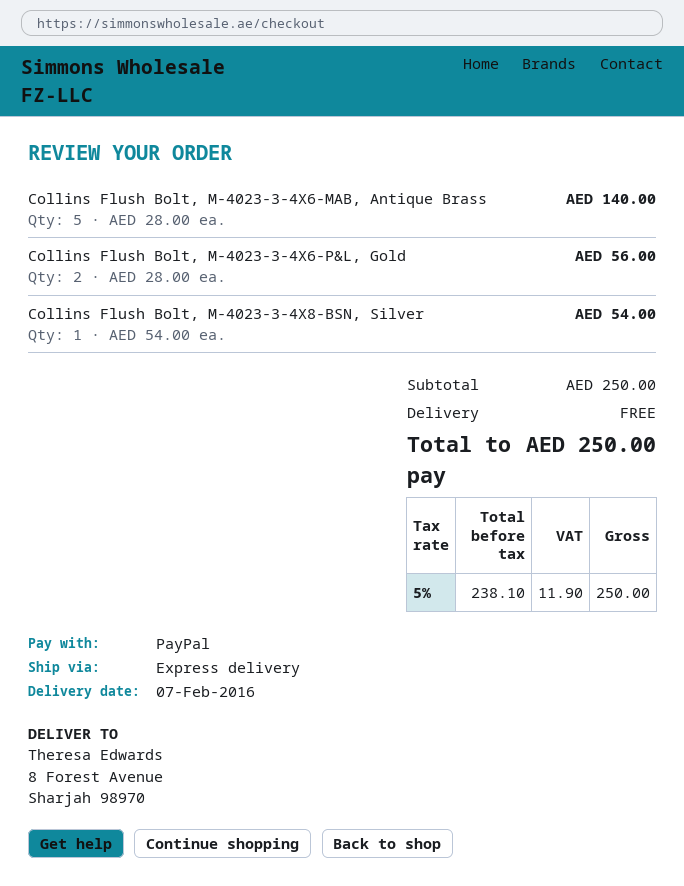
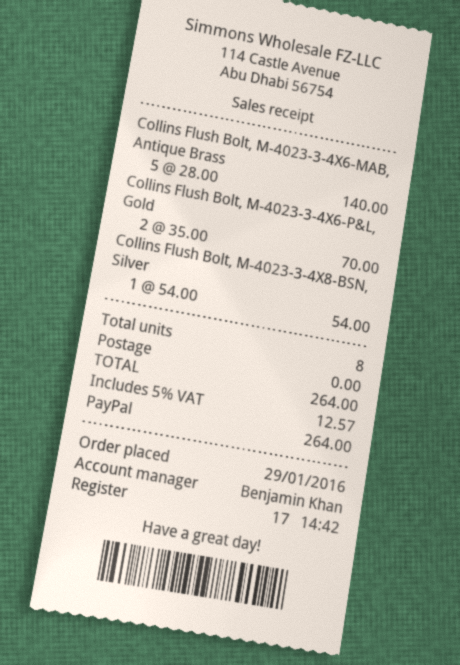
Collins Flush Bolt, M-4023-3-4X6-P&L, Gold: 2 x 28.00 = 56.00 -> 2 x 35.00 = 70.00
tax: 5% = 11.90 -> 5% = 12.57
total: 250.00 -> 264.00

